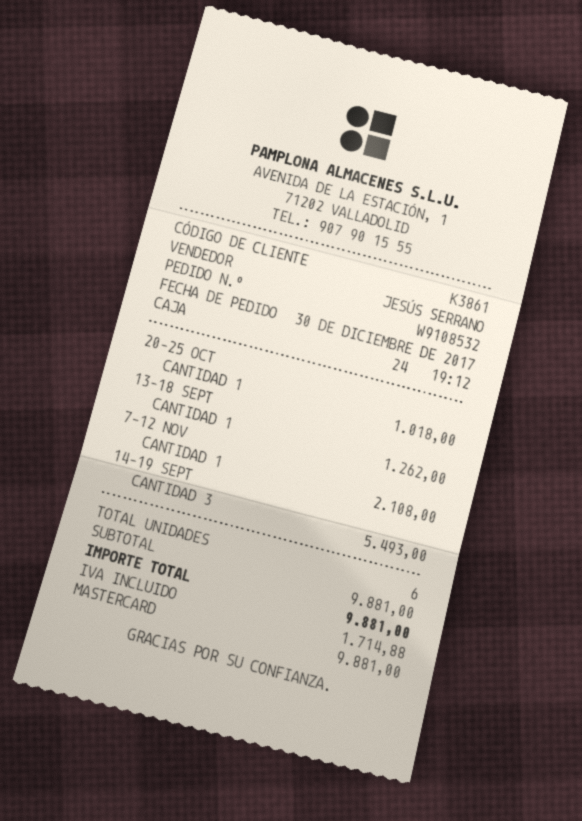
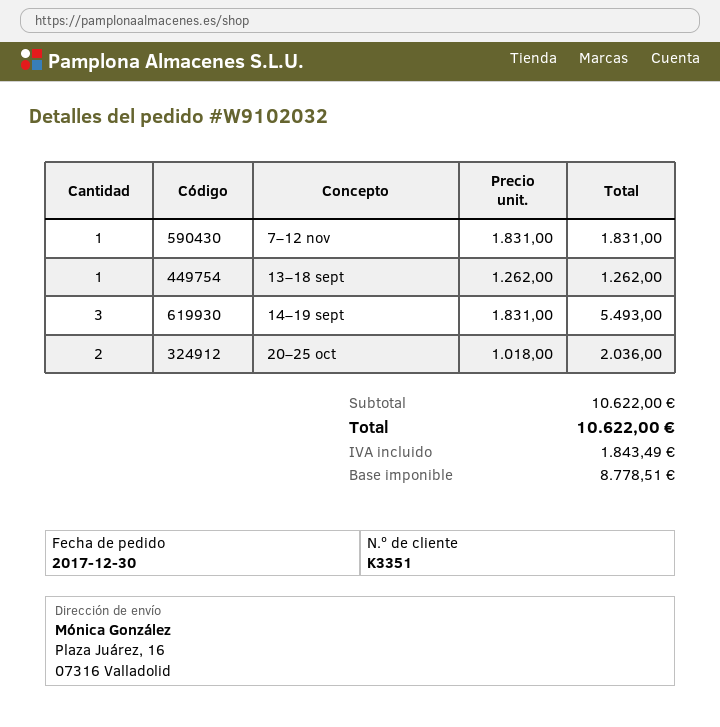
order number: W9108532 -> W9102032
customer number: K3861 -> K3351
20–25 OCT: 1 for 1018.00 -> 2 for 2036.00
7–12 NOV: 1 for 2108.00 -> 1 for 1831.00
subtotal: 9881.00 -> 10622.00
tax: 1714.88 -> 1843.49
total: 9881.00 -> 10622.00

